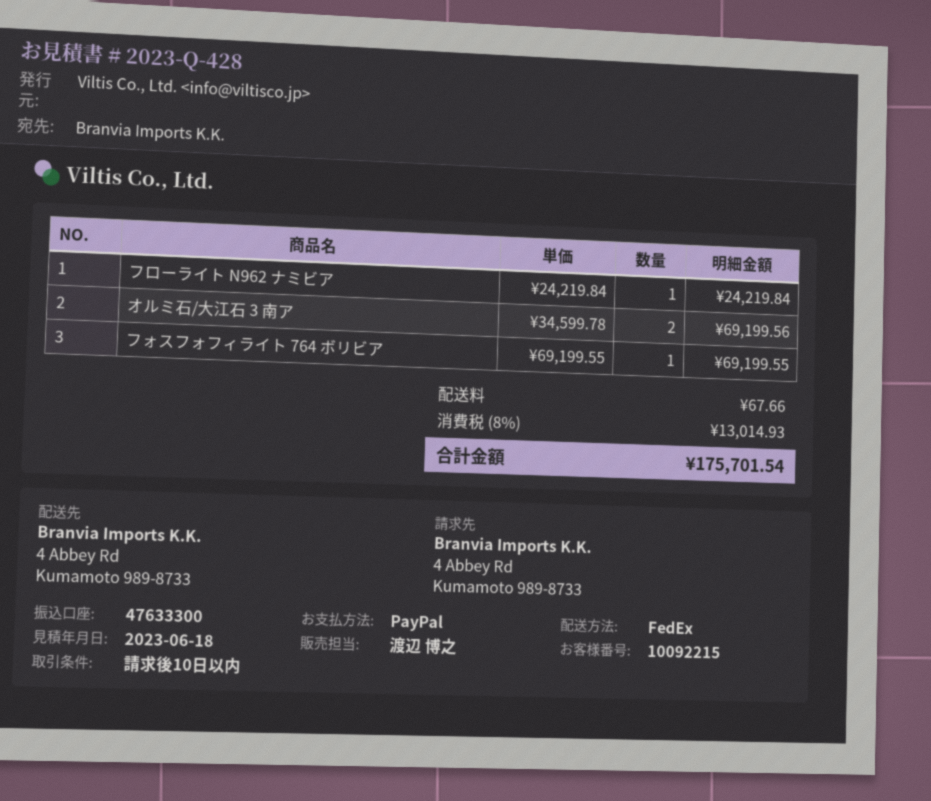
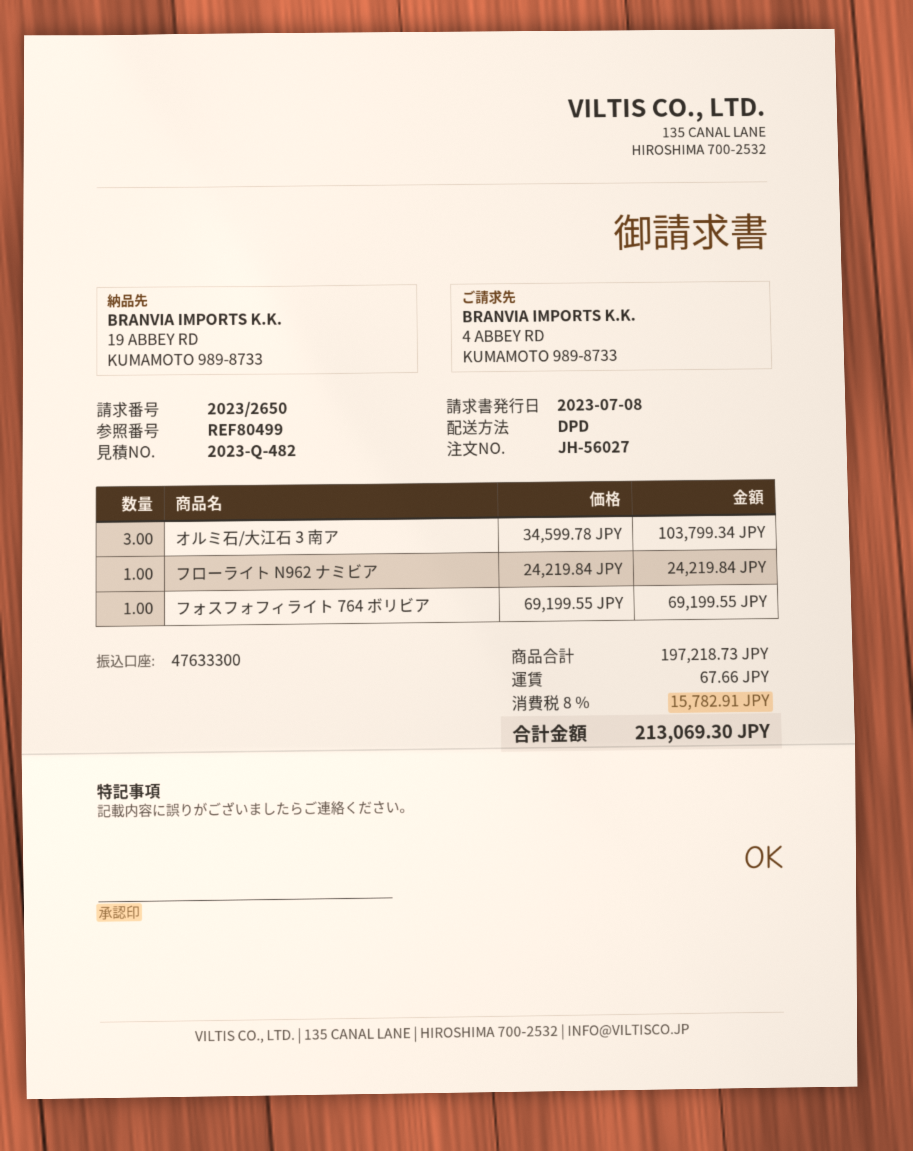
quote number: 2023-Q-428 -> 2023-Q-482
shipping method: FedEx -> DPD
ship to: 4 Abbey Rd, Kumamoto 989-8733 -> 19 ABBEY RD, KUMAMOTO 989-8733
オルミ石/大江石 3 南ア: 2 x 34599.78 = 69199.56 -> 3 x 34599.78 = 103799.34
tax: 8% = 13014.93 -> 8% = 15782.91
total: 175701.54 -> 213069.30

